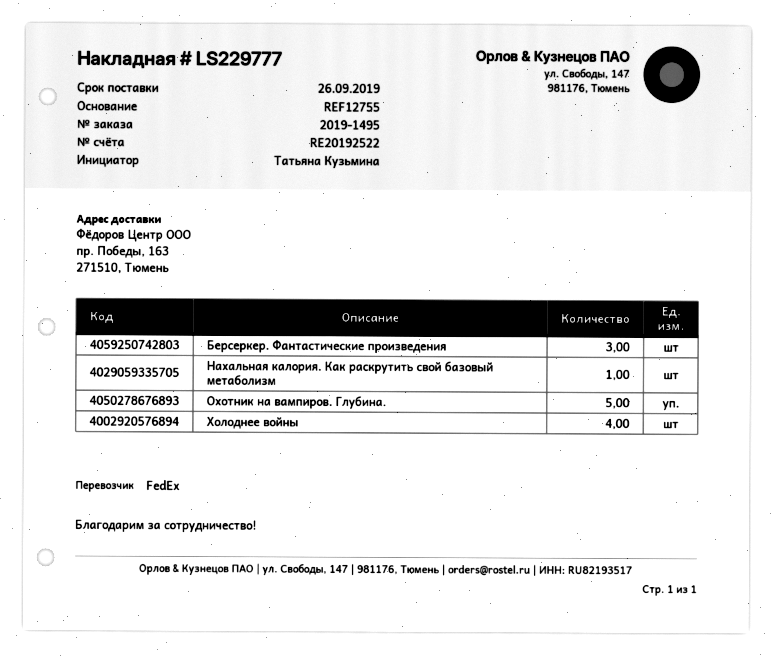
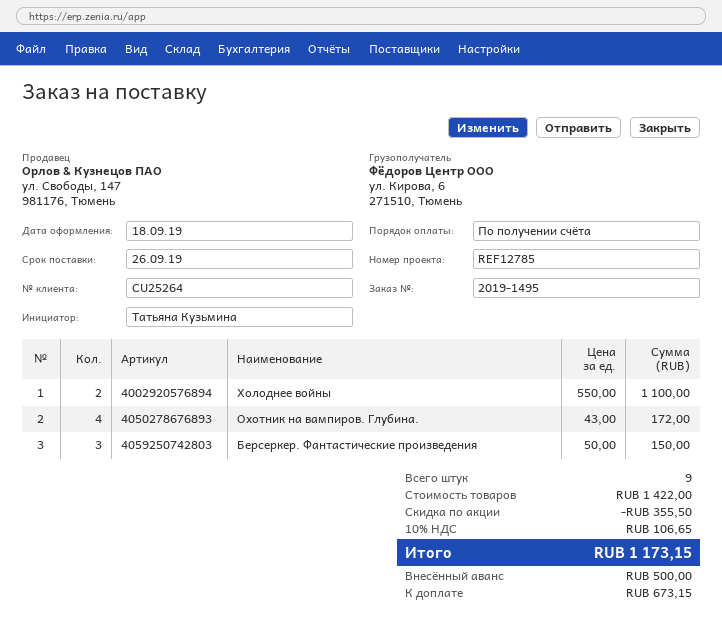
reference: REF12755 -> REF12785
ship to: пр. Победы, 163, 271510, Тюмень -> ул. Кирова, 6, 271510, Тюмень
Нахальная калория. Как раскрутить свой базовый метаболизм: 1 -> none
Охотник на вампиров. Глубина.: 5 -> 4
Холоднее войны: 4 -> 2

